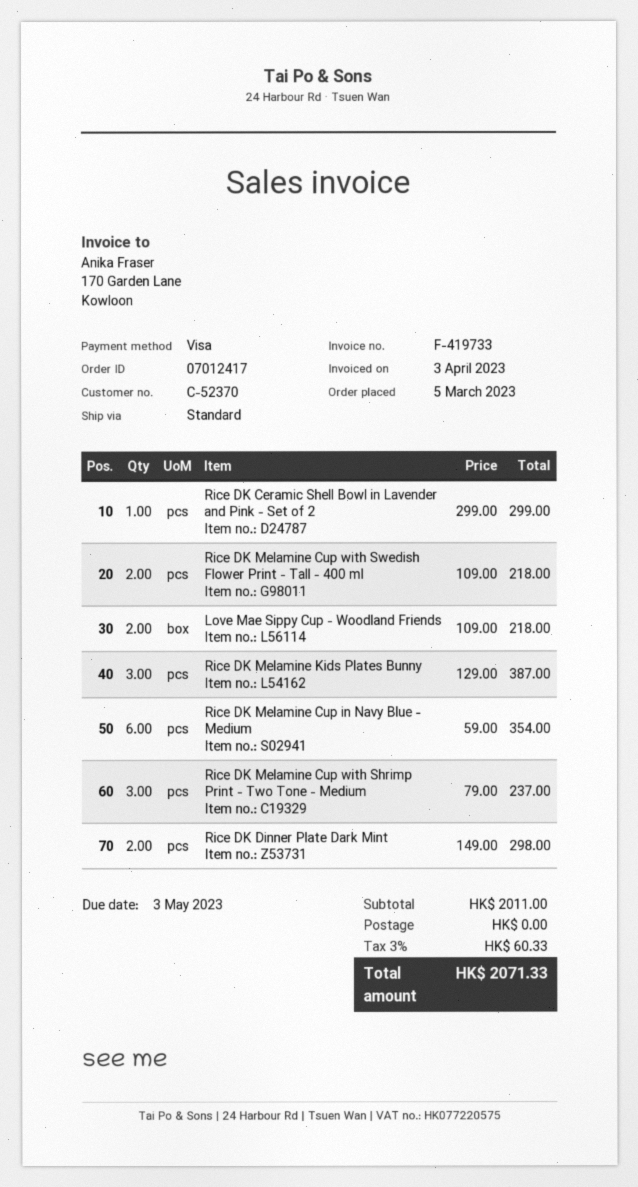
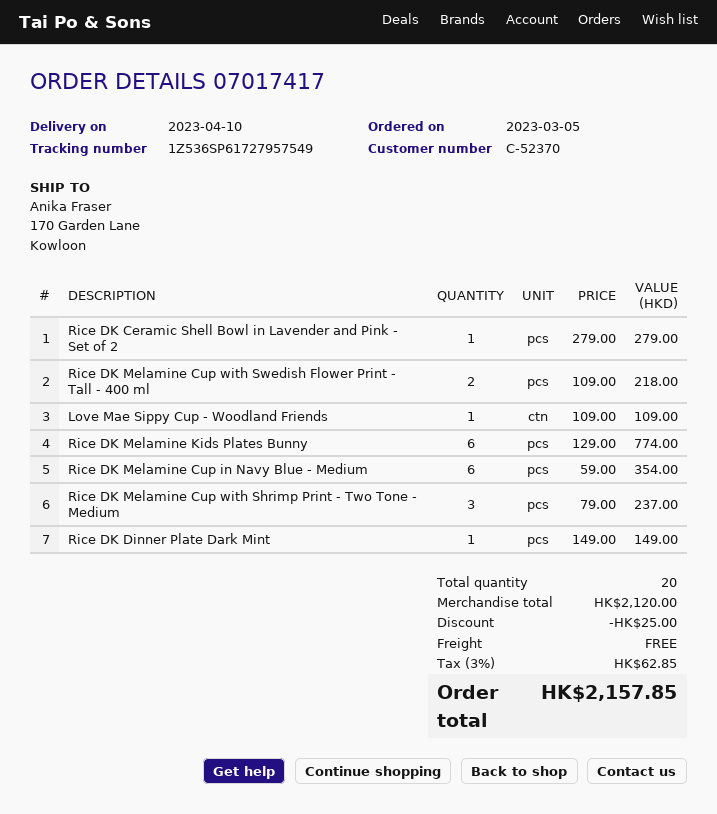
order number: 07012417 -> 07017417
Rice DK Ceramic Shell Bowl in Lavender and Pink - Set of 2: 1 x 299.00 = 299.00 -> 1 x 279.00 = 279.00
Love Mae Sippy Cup - Woodland Friends: 2 x 109.00 = 218.00 -> 1 x 109.00 = 109.00
Rice DK Melamine Kids Plates Bunny: 3 x 129.00 = 387.00 -> 6 x 129.00 = 774.00
Rice DK Dinner Plate Dark Mint: 2 x 149.00 = 298.00 -> 1 x 149.00 = 149.00
subtotal: 2011.00 -> 2120.00
discount: none -> 25.00
tax: 3% = 60.33 -> 3% = 62.85
total: 2071.33 -> 2157.85

